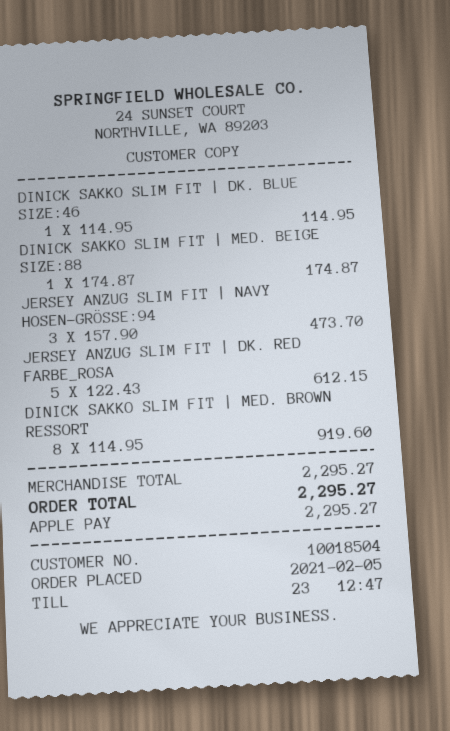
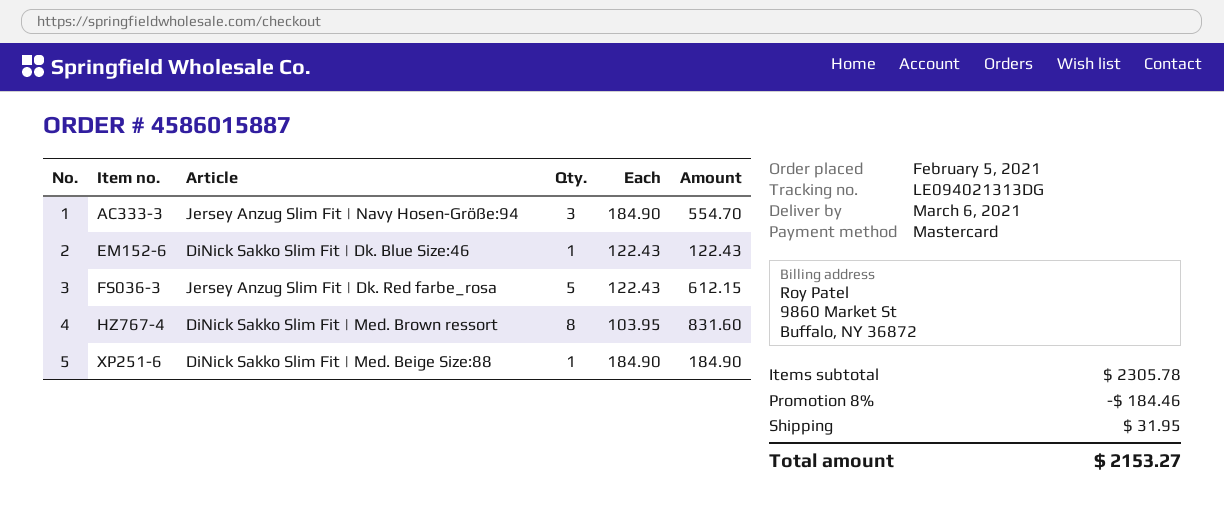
payment method: Apple Pay -> Mastercard
DINICK SAKKO SLIM FIT | DK. BLUE SIZE:46: 1 x 114.95 = 114.95 -> 1 x 122.43 = 122.43
DINICK SAKKO SLIM FIT | MED. BEIGE SIZE:88: 1 x 174.87 = 174.87 -> 1 x 184.90 = 184.90
JERSEY ANZUG SLIM FIT | NAVY HOSEN-GRÖSSE:94: 3 x 157.90 = 473.70 -> 3 x 184.90 = 554.70
DINICK SAKKO SLIM FIT | MED. BROWN RESSORT: 8 x 114.95 = 919.60 -> 8 x 103.95 = 831.60
subtotal: 2295.27 -> 2305.78
discount: none -> 8% = 184.46
shipping: none -> 31.95
total: 2295.27 -> 2153.27

